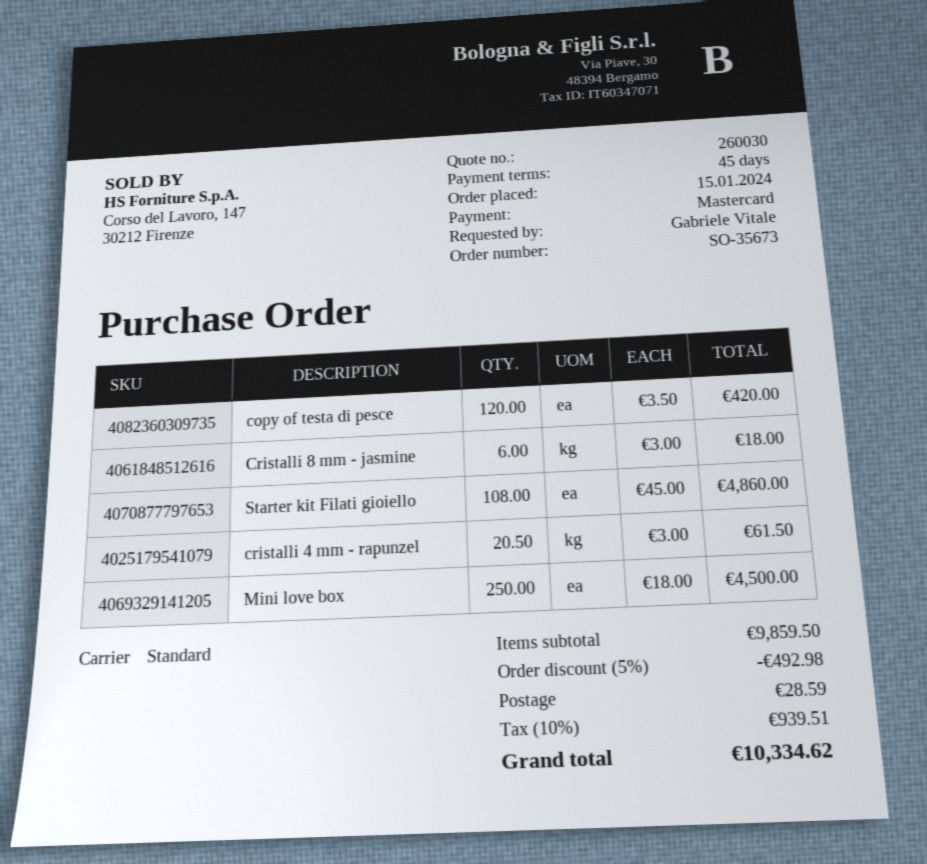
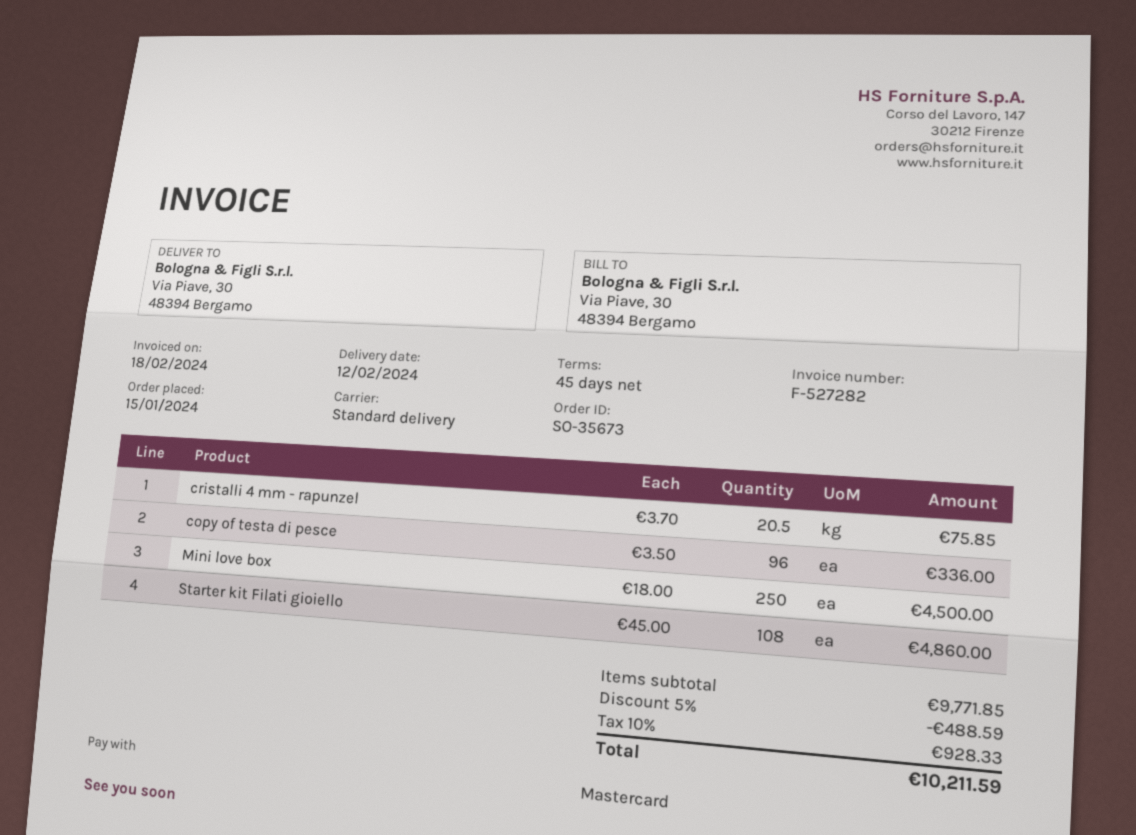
copy of testa di pesce: 120 x 3.50 = 420.00 -> 96 x 3.50 = 336.00
Cristalli 8 mm - jasmine: 6 x 3.00 = 18.00 -> none
cristalli 4 mm - rapunzel: 20.5 x 3.00 = 61.50 -> 20.5 x 3.70 = 75.85
subtotal: 9859.50 -> 9771.85
discount: 5% = 492.98 -> 5% = 488.59
shipping: 28.59 -> none
tax: 10% = 939.51 -> 10% = 928.33
total: 10334.62 -> 10211.59

